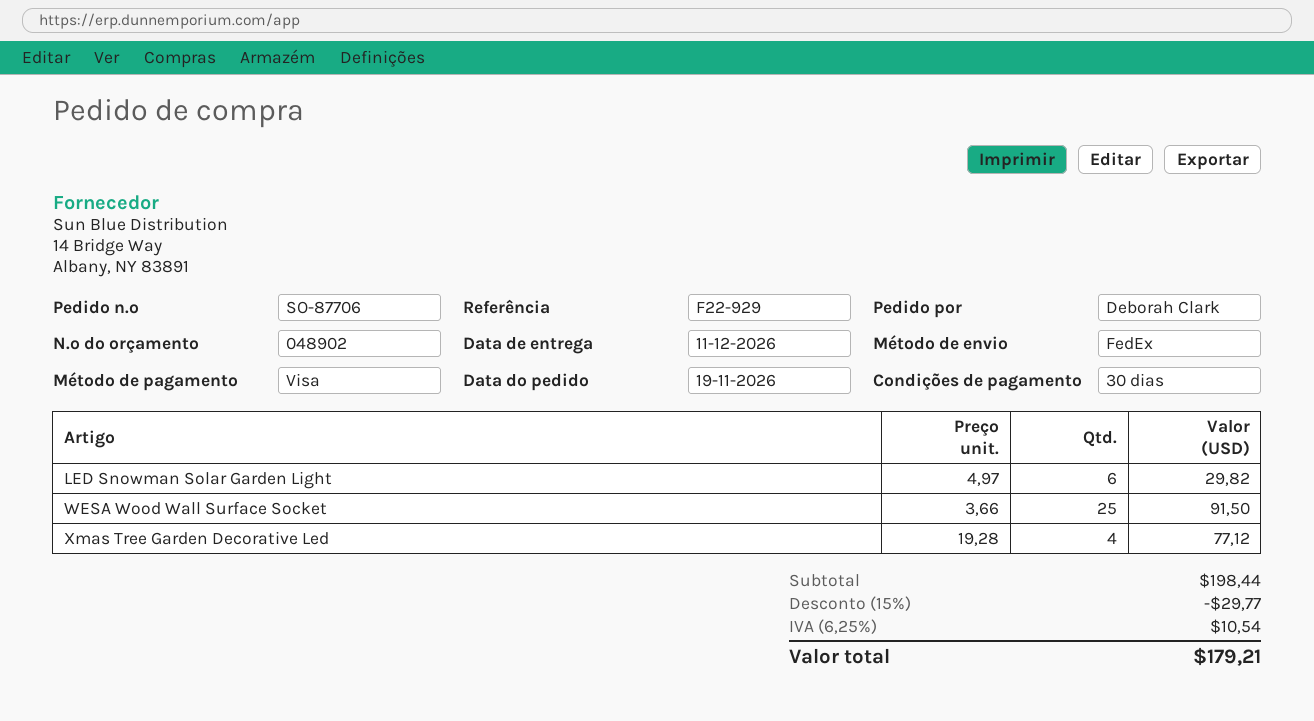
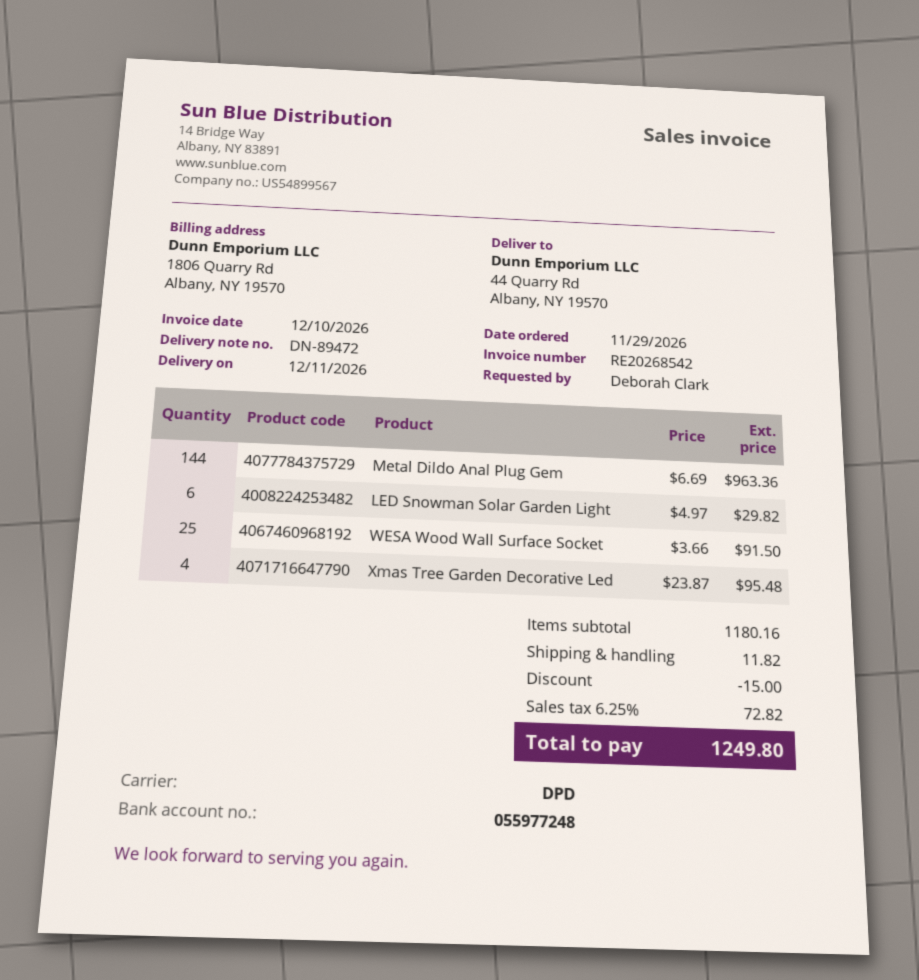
order date: 2026-11-19 -> 2026-11-29
shipping method: FedEx -> DPD
Xmas Tree Garden Decorative Led: 4 x 19.28 = 77.12 -> 4 x 23.87 = 95.48
Metal Dildo Anal Plug Gem: none -> 144 x 6.69 = 963.36
subtotal: 198.44 -> 1180.16
discount: 29.77 -> 15.00
shipping: none -> 11.82
tax: 6.25% = 10.54 -> 6.25% = 72.82
total: 179.21 -> 1249.80

